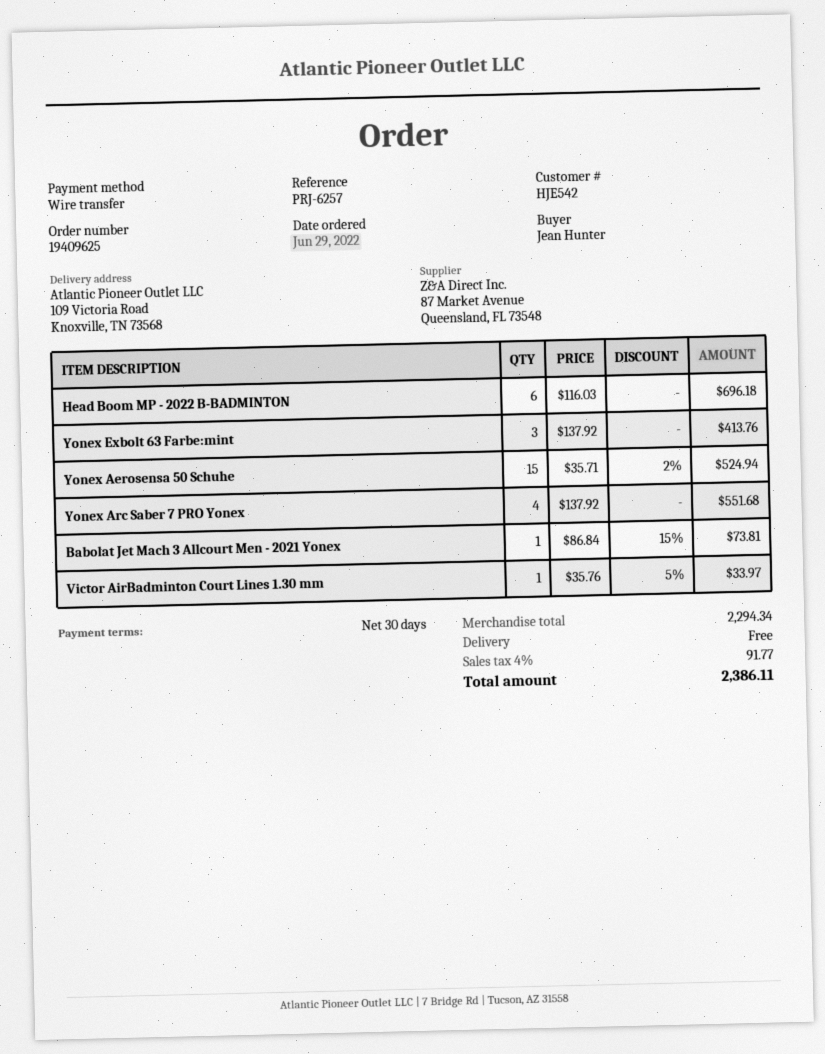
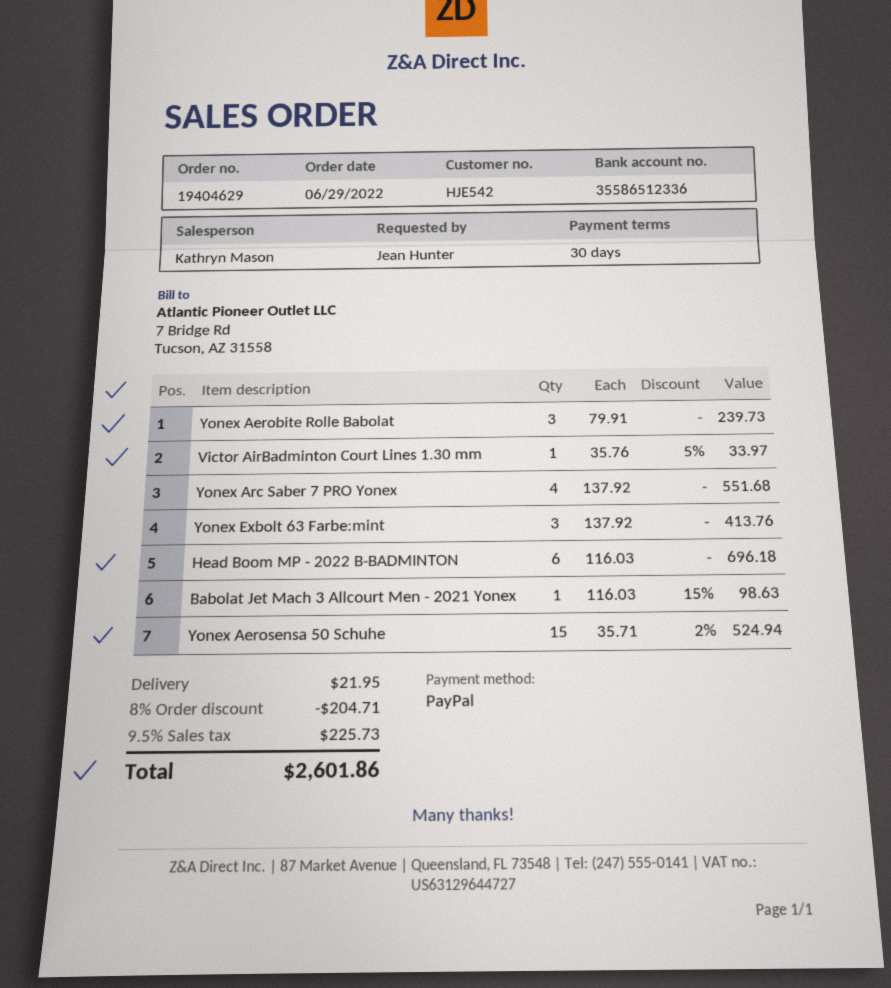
order number: 19409625 -> 19404629
payment method: bank transfer -> PayPal
Babolat Jet Mach 3 Allcourt Men - 2021 Yonex: 1 x 86.84 - 15% = 73.81 -> 1 x 116.03 - 15% = 98.63
Yonex Aerobite Rolle Babolat: none -> 3 x 79.91 = 239.73
discount: none -> 8% = 204.71
shipping: 0.00 -> 21.95
tax: 4% = 91.77 -> 9.5% = 225.73
total: 2386.11 -> 2601.86

